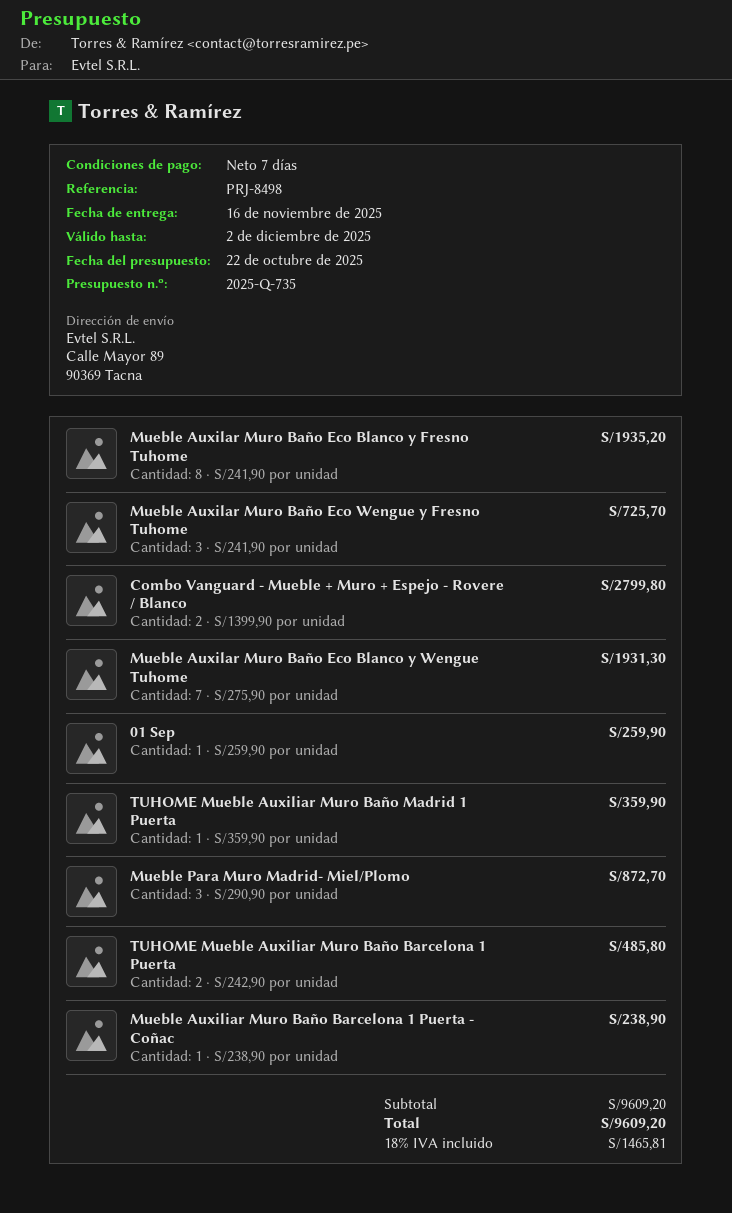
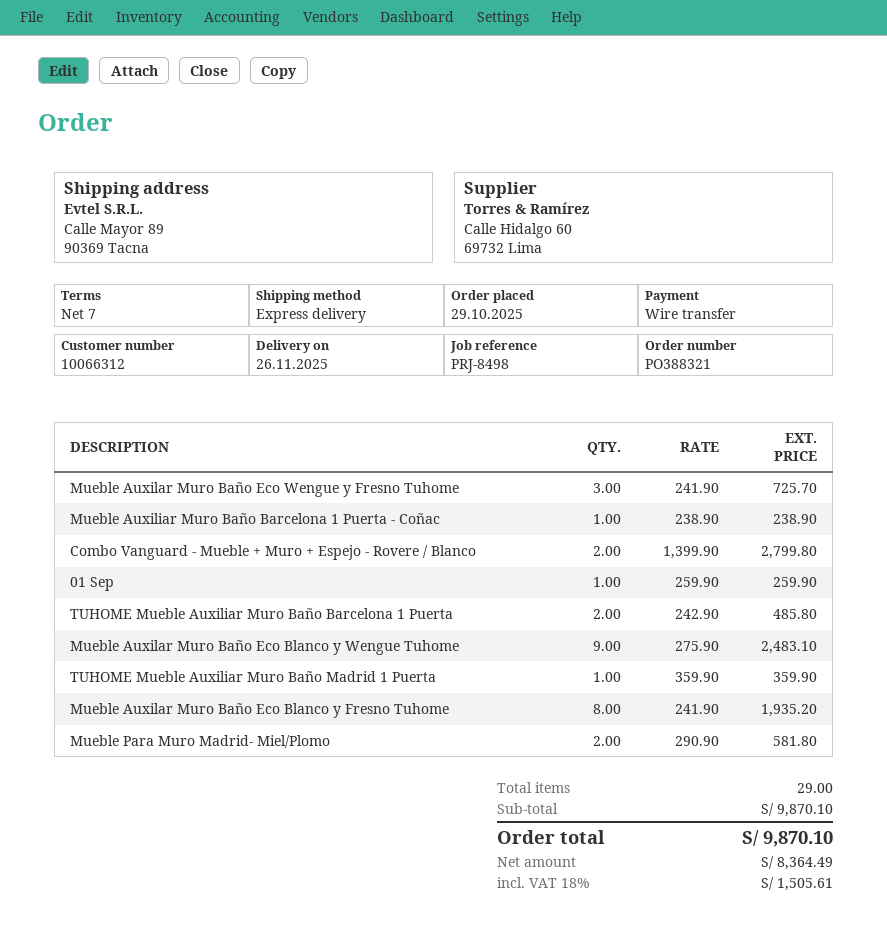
delivery date: 2025-11-16 -> 2025-11-26
Mueble Auxilar Muro Baño Eco Blanco y Wengue Tuhome: 7 x 275.90 = 1931.30 -> 9 x 275.90 = 2483.10
Mueble Para Muro Madrid- Miel/Plomo: 3 x 290.90 = 872.70 -> 2 x 290.90 = 581.80
subtotal: 9609.20 -> 9870.10
tax: 18% = 1465.81 -> 18% = 1505.61
total: 9609.20 -> 9870.10

